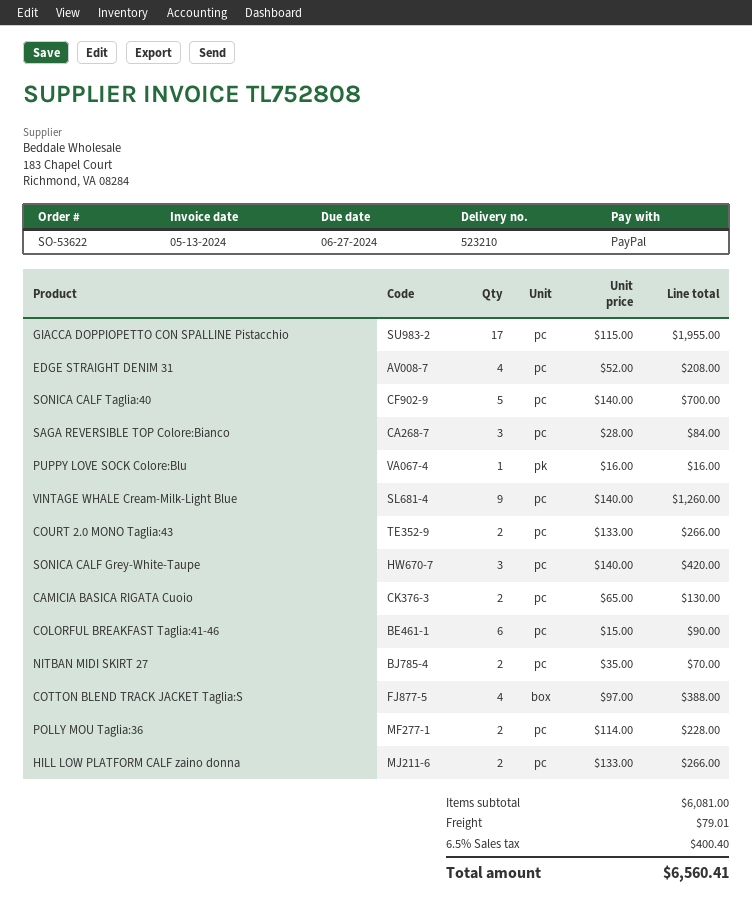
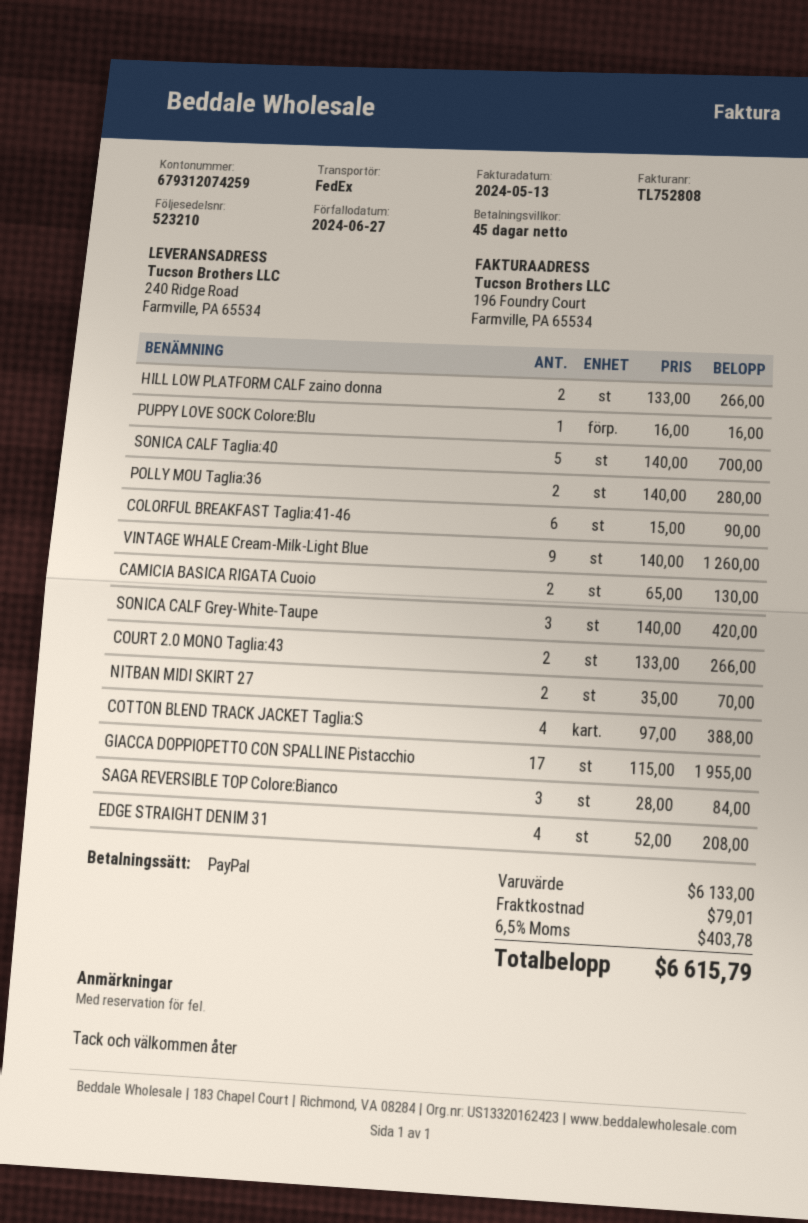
POLLY MOU Taglia:36: 2 x 114.00 = 228.00 -> 2 x 140.00 = 280.00
subtotal: 6081.00 -> 6133.00
tax: 6.5% = 400.40 -> 6.5% = 403.78
total: 6560.41 -> 6615.79

